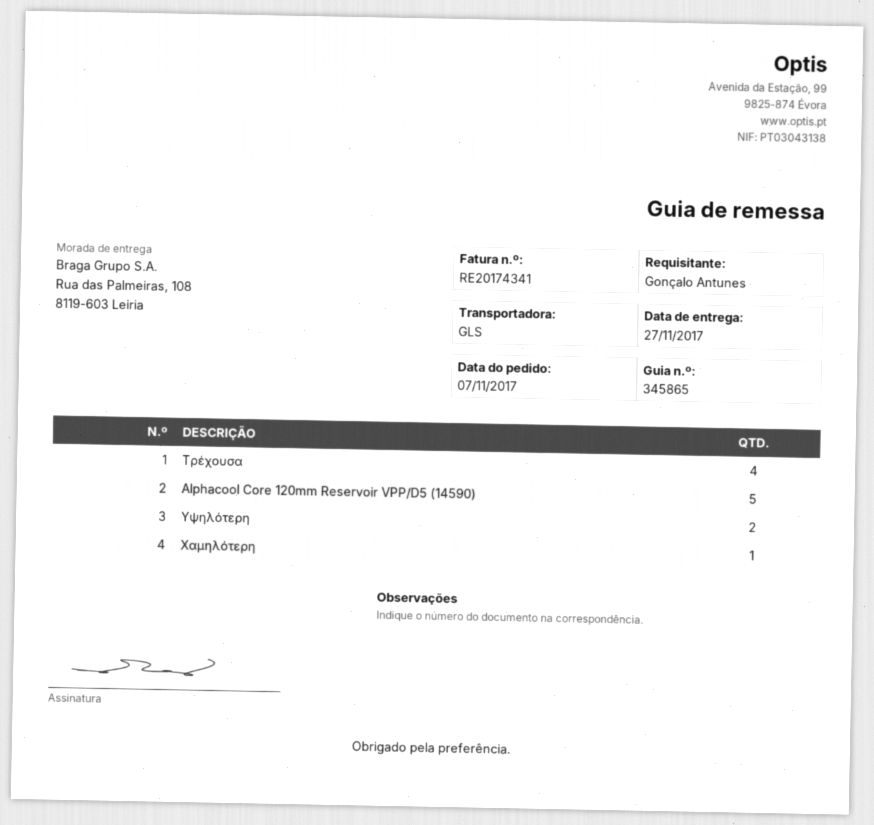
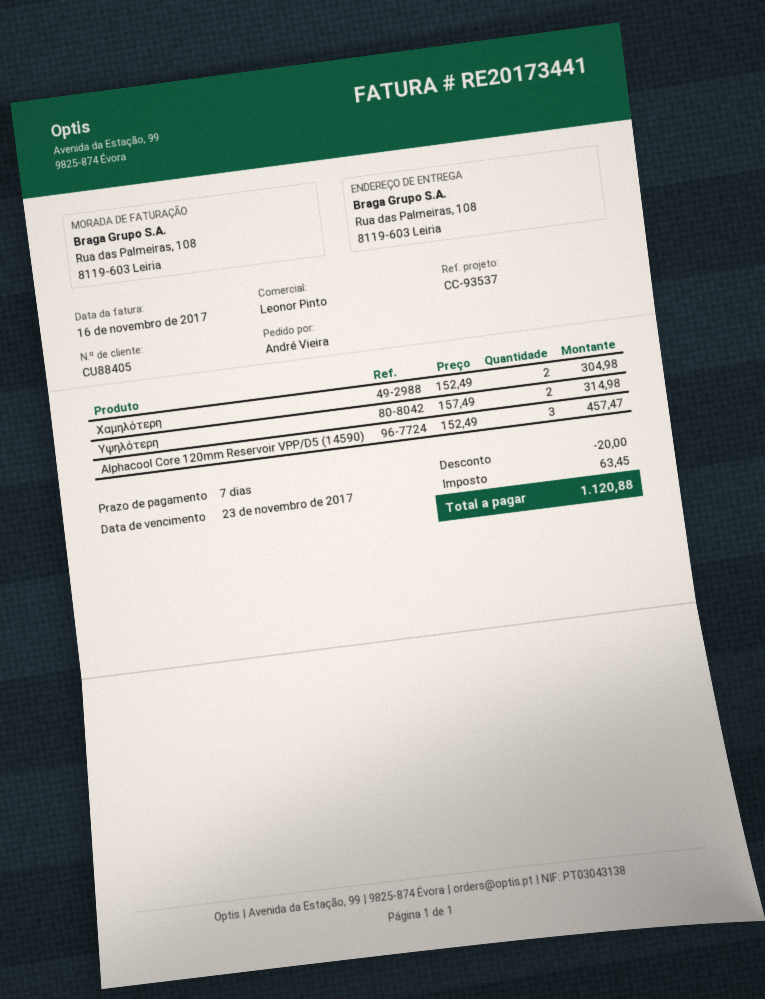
invoice number: RE20174341 -> RE20173441
ordered by: Gonçalo Antunes -> André Vieira
Τρέχουσα: 4 -> none
Alphacool Core 120mm Reservoir VPP/D5 (14590): 5 -> 3
Χαμηλότερη: 1 -> 2

